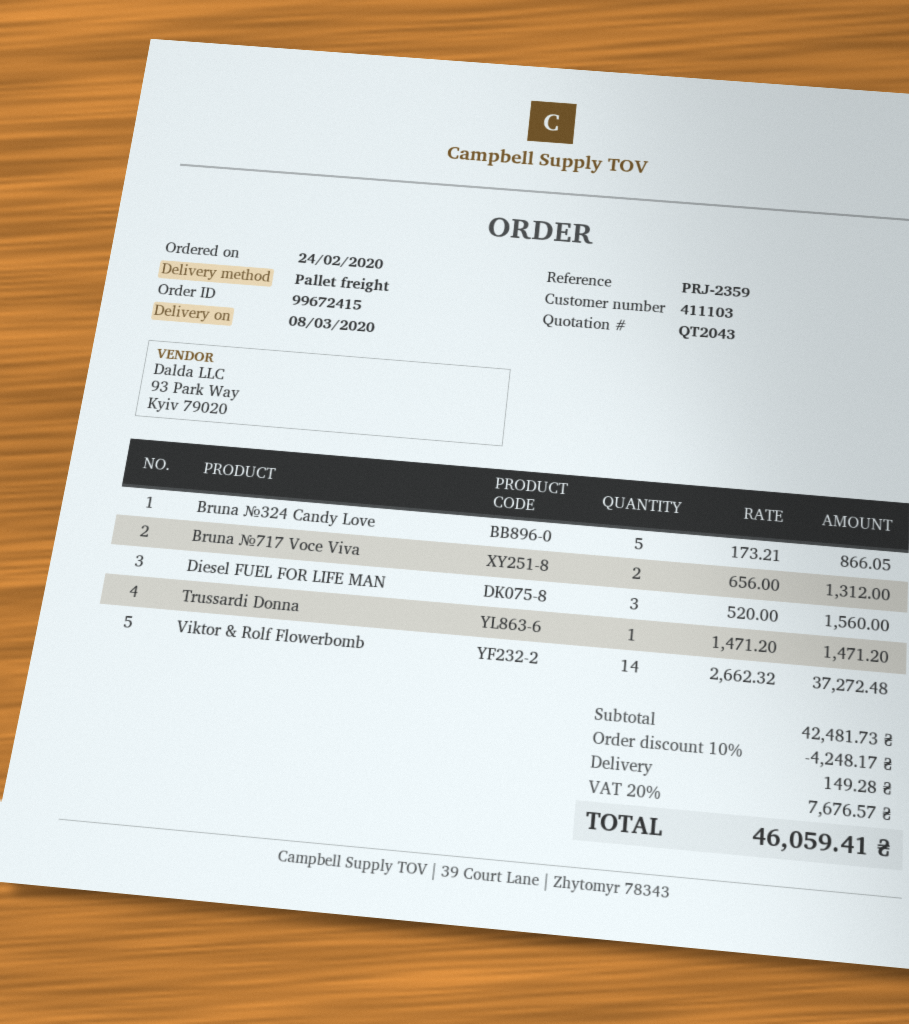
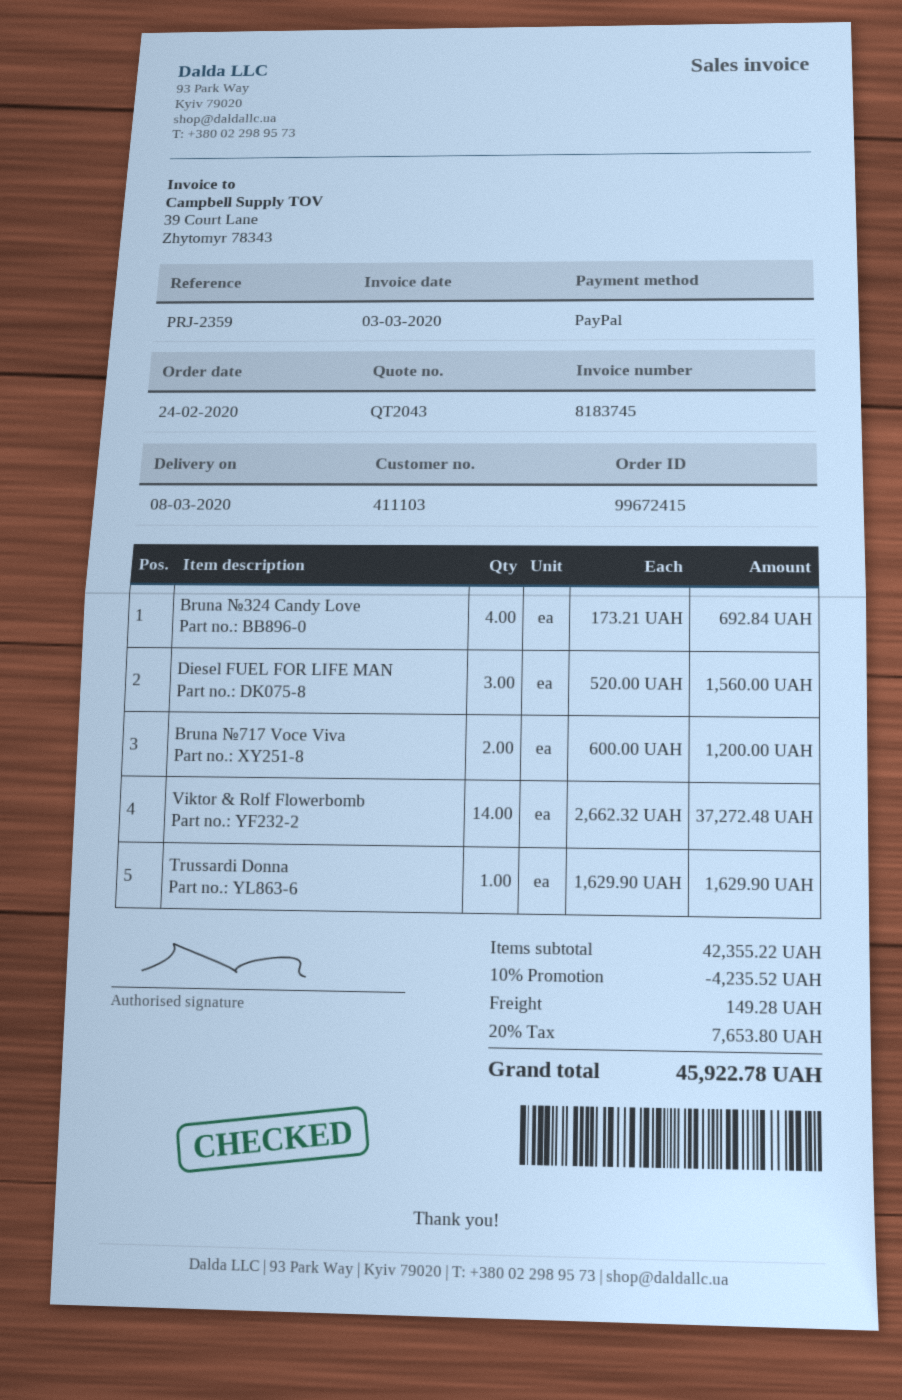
Bruna №324 Candy Love: 5 x 173.21 = 866.05 -> 4 x 173.21 = 692.84
Bruna №717 Voce Viva: 2 x 656.00 = 1312.00 -> 2 x 600.00 = 1200.00
Trussardi Donna: 1 x 1471.20 = 1471.20 -> 1 x 1629.90 = 1629.90
subtotal: 42481.73 -> 42355.22
discount: 10% = 4248.17 -> 10% = 4235.52
tax: 20% = 7676.57 -> 20% = 7653.80
total: 46059.41 -> 45922.78

